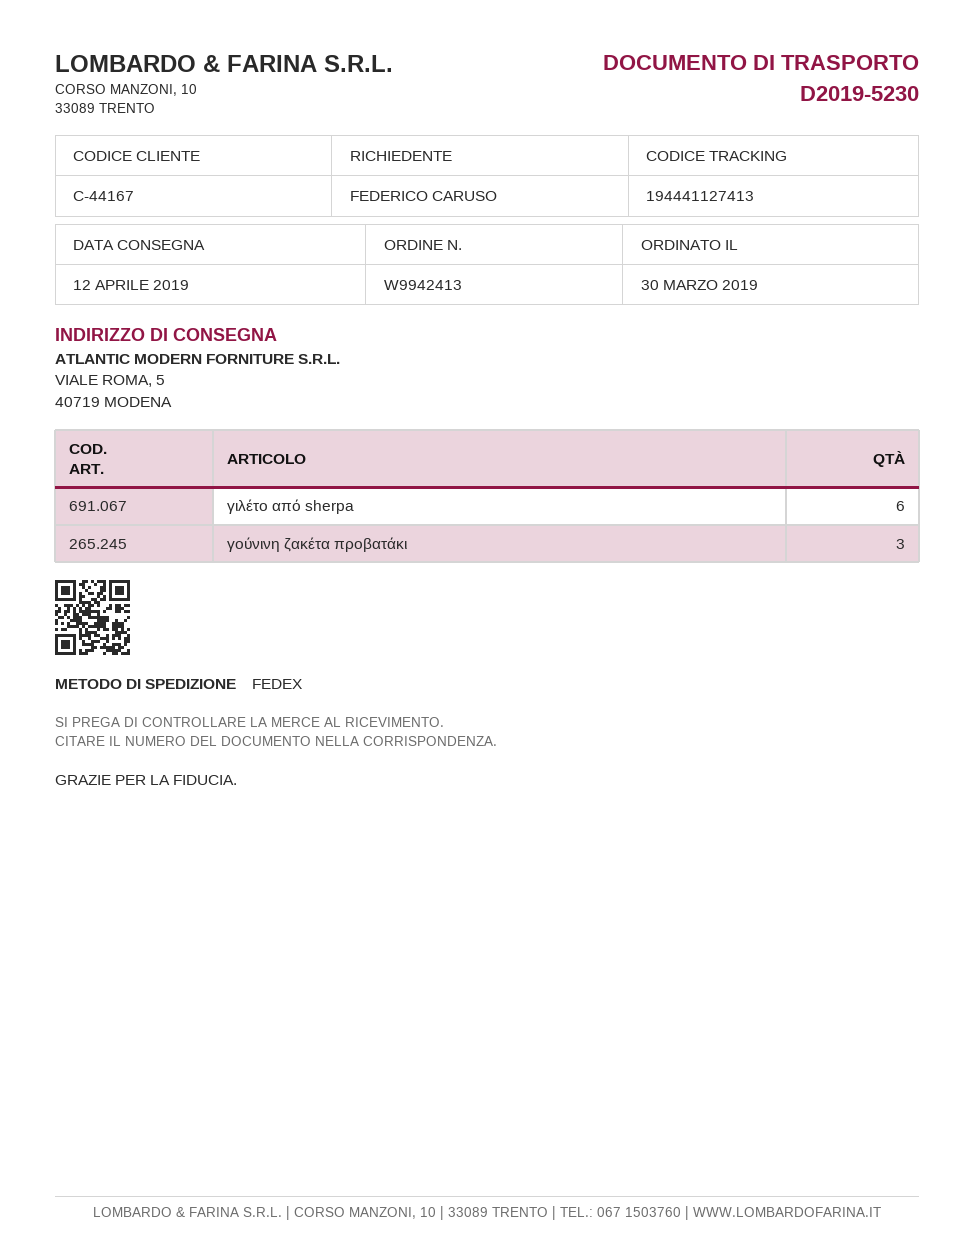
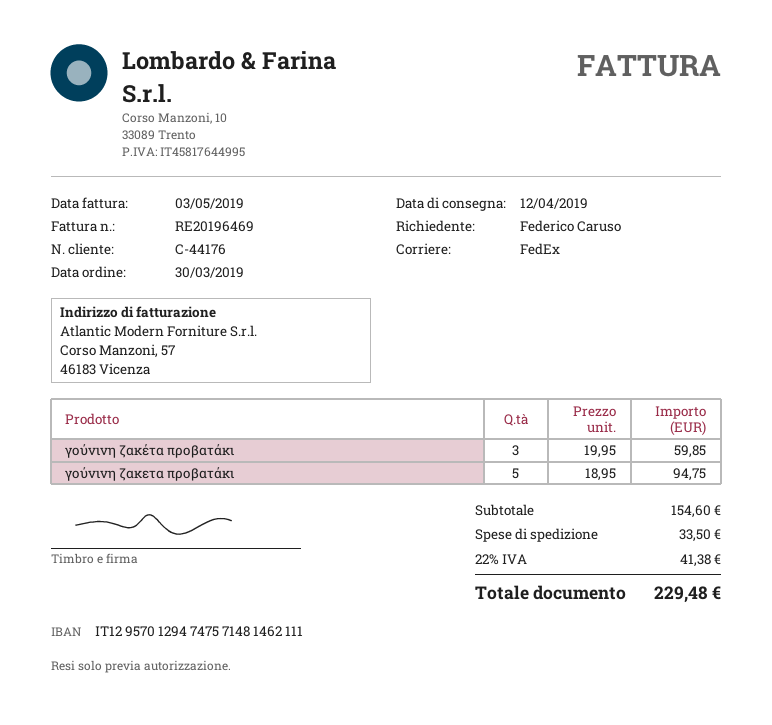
customer number: C-44167 -> C-44176
γιλέτο από sherpa: 6 -> none
γούνινη ζακετα προβατάκι: none -> 5

